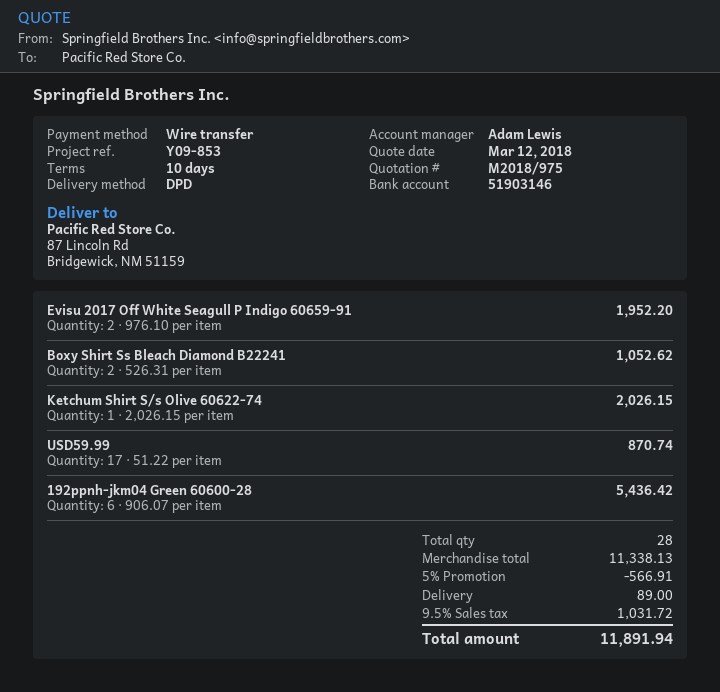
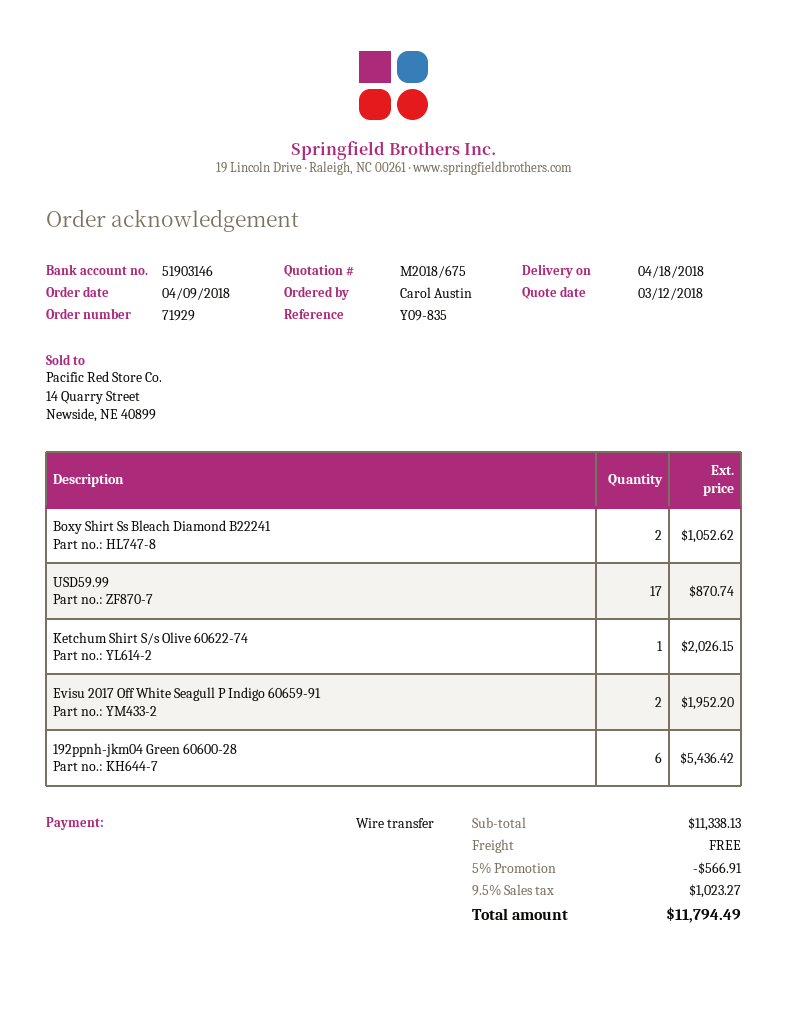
quote number: M2018/975 -> M2018/675
reference: Y09-853 -> Y09-835
shipping: 89.00 -> 0.00
tax: 9.5% = 1031.72 -> 9.5% = 1023.27
total: 11891.94 -> 11794.49

